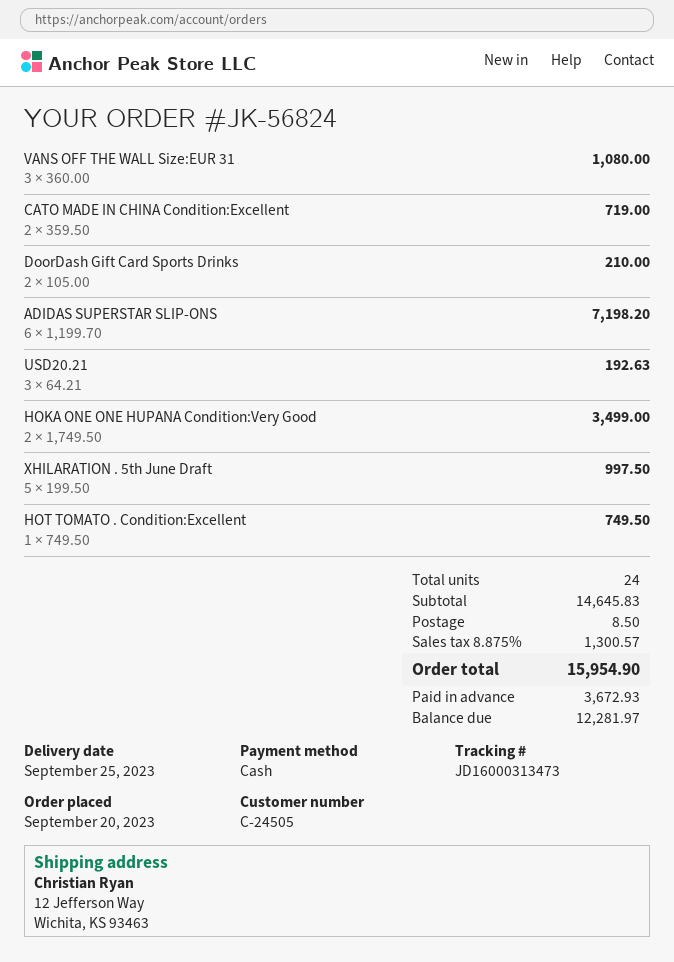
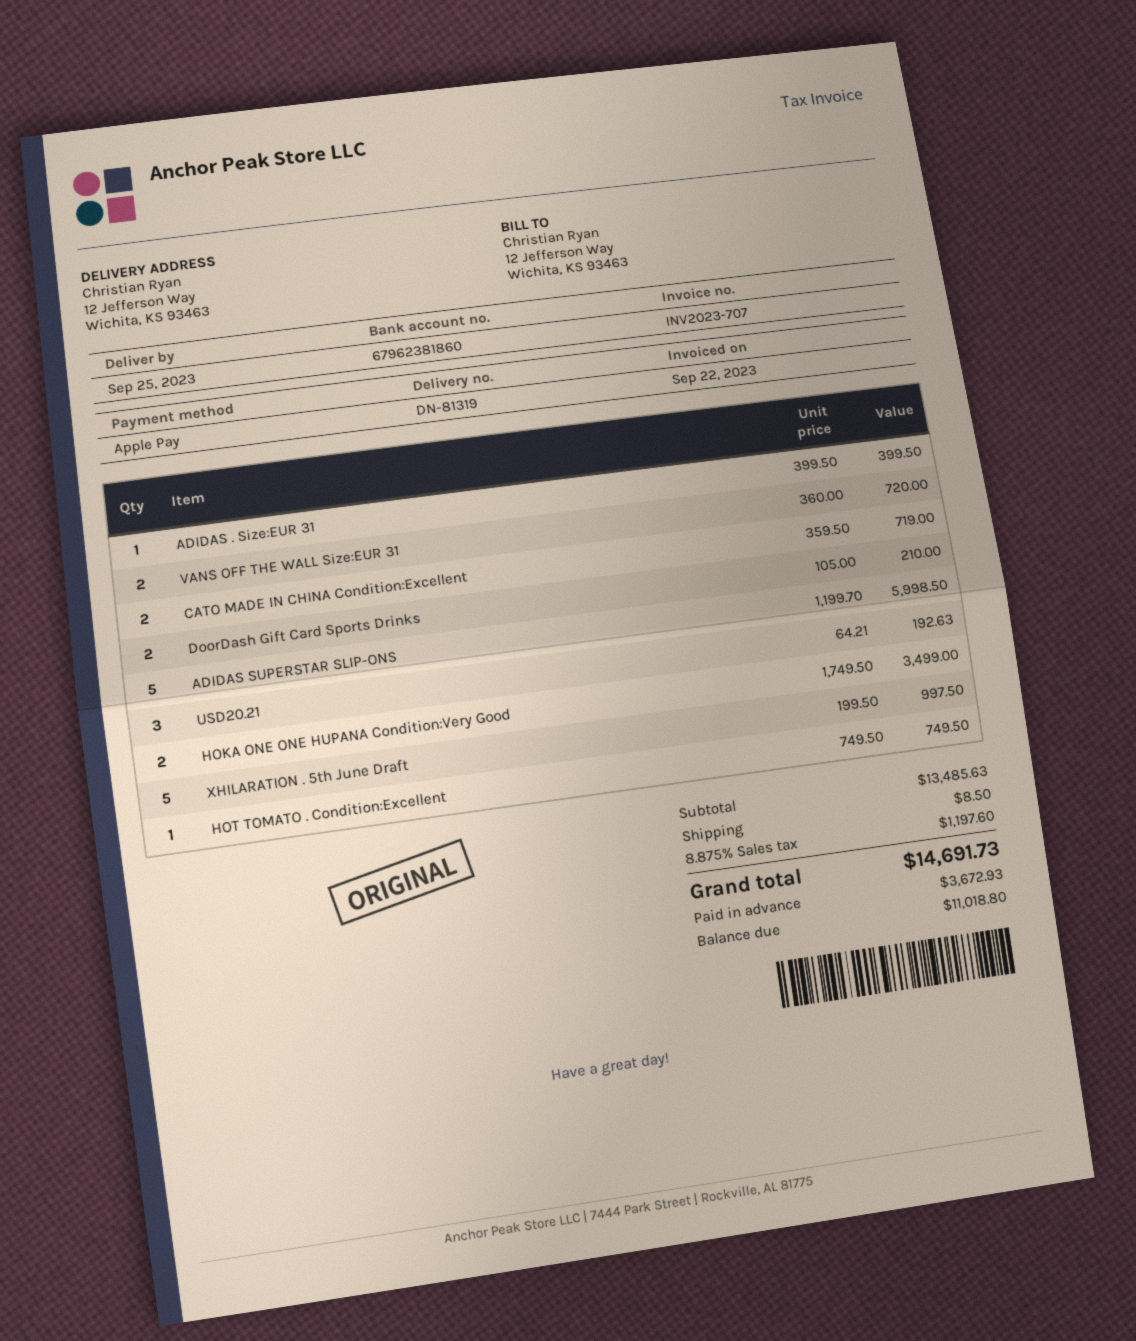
payment method: cash -> Apple Pay
VANS OFF THE WALL Size:EUR 31: 3 x 360.00 = 1080.00 -> 2 x 360.00 = 720.00
ADIDAS SUPERSTAR SLIP-ONS: 6 x 1199.70 = 7198.20 -> 5 x 1199.70 = 5998.50
ADIDAS . Size:EUR 31: none -> 1 x 399.50 = 399.50
subtotal: 14645.83 -> 13485.63
tax: 8.875% = 1300.57 -> 8.875% = 1197.60
total: 15954.90 -> 14691.73
balance: 12281.97 -> 11018.80

